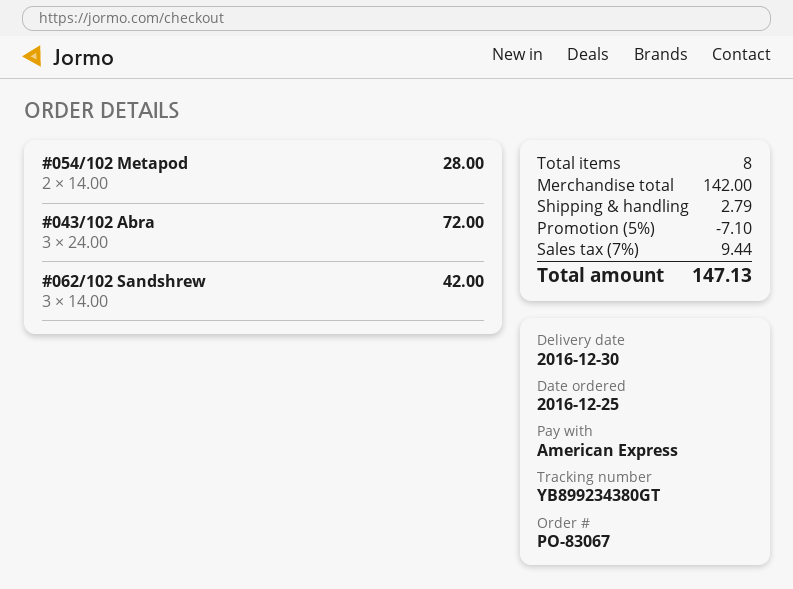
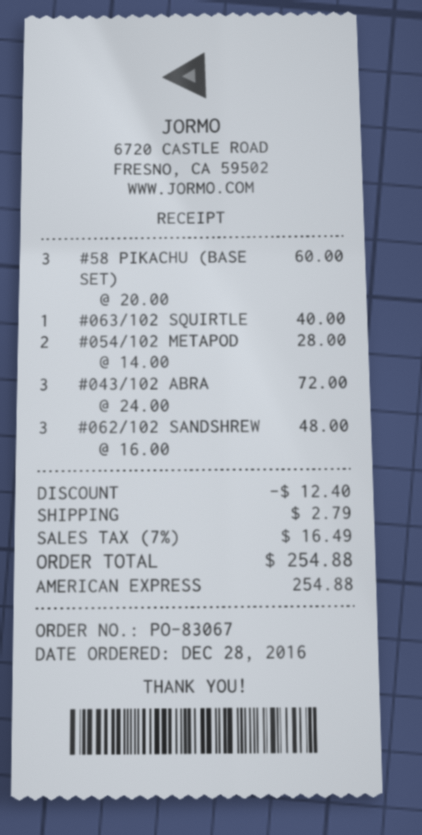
order date: 2016-12-25 -> 2016-12-28
#062/102 Sandshrew: 3 x 14.00 = 42.00 -> 3 x 16.00 = 48.00
#58 PIKACHU (BASE SET): none -> 3 x 20.00 = 60.00
#063/102 SQUIRTLE: none -> 1 x 40.00 = 40.00
discount: 7.10 -> 12.40
tax: 7% = 9.44 -> 7% = 16.49
total: 147.13 -> 254.88

